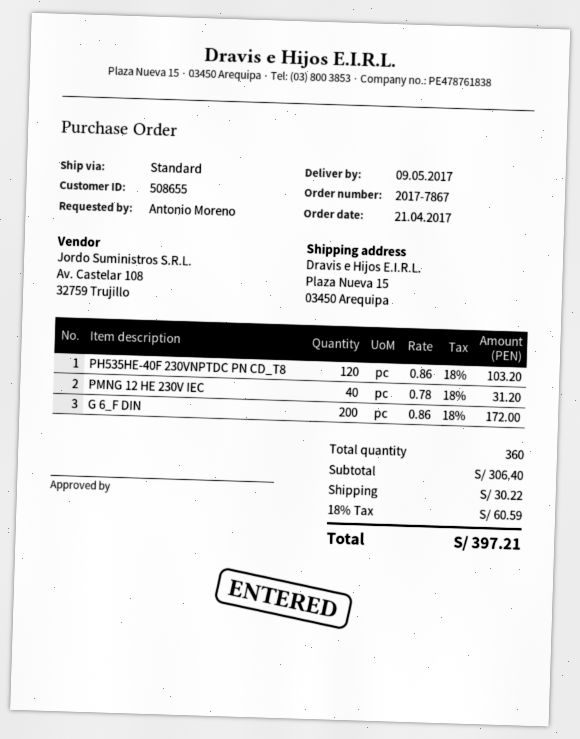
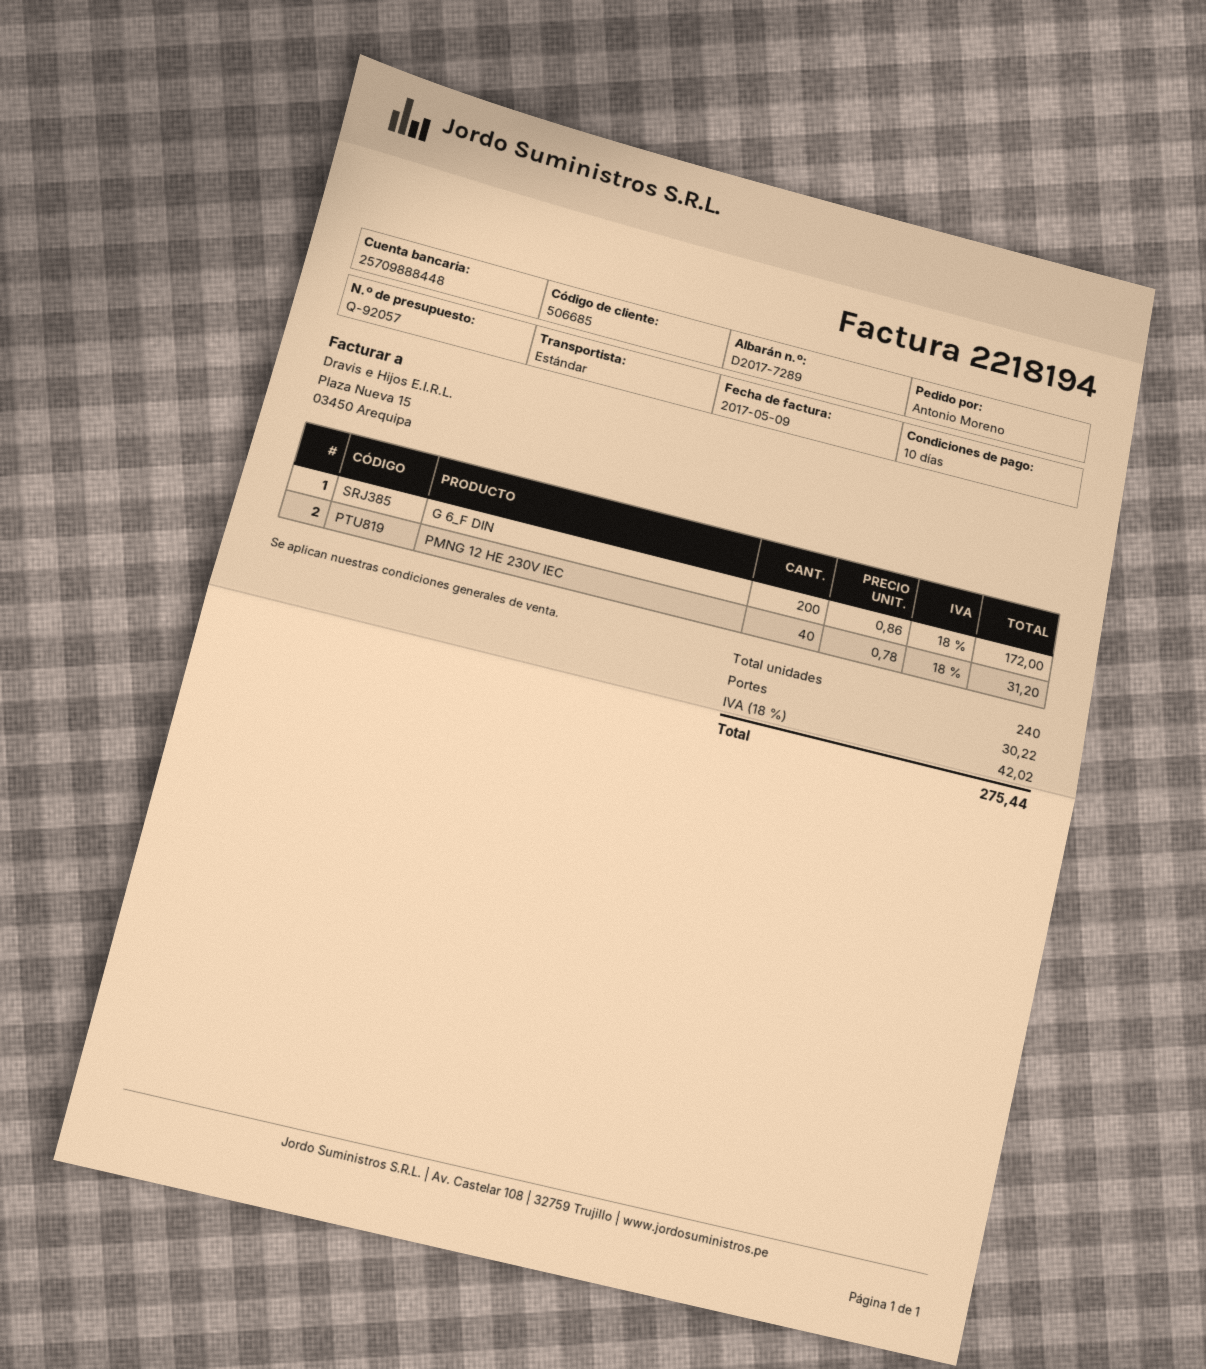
customer number: 508655 -> 506685
PH535HE-40F 230VNPTDC PN CD_T8: 120 x 0.86 = 103.20 -> none
total quantity: 360 -> 240
tax: 18% = 60.59 -> 18% = 42.02
total: 397.21 -> 275.44

